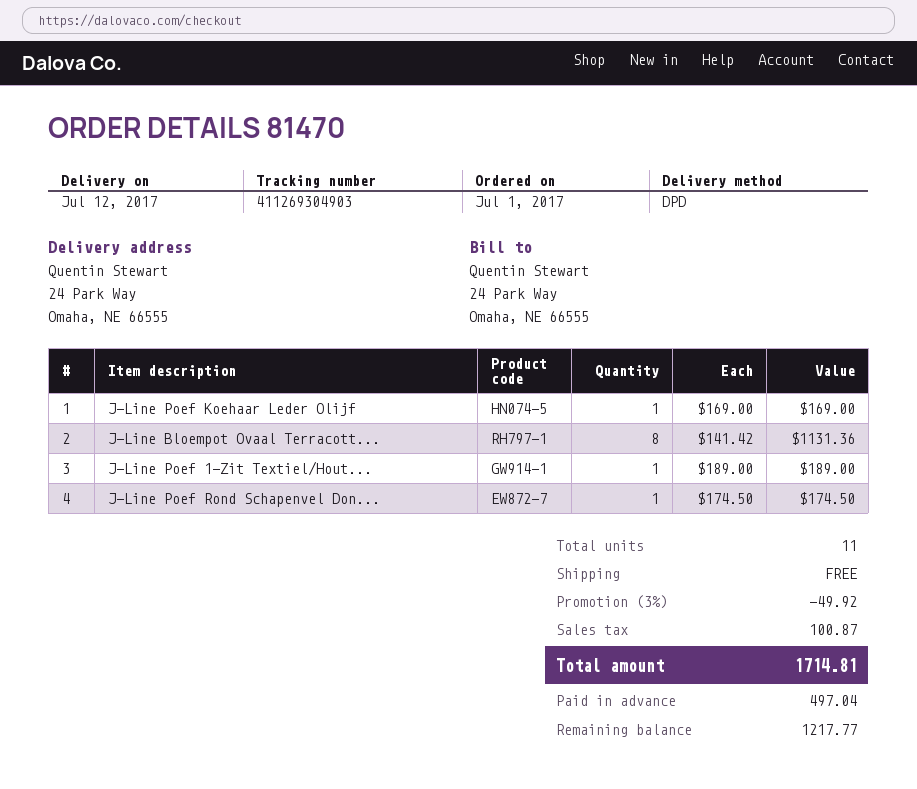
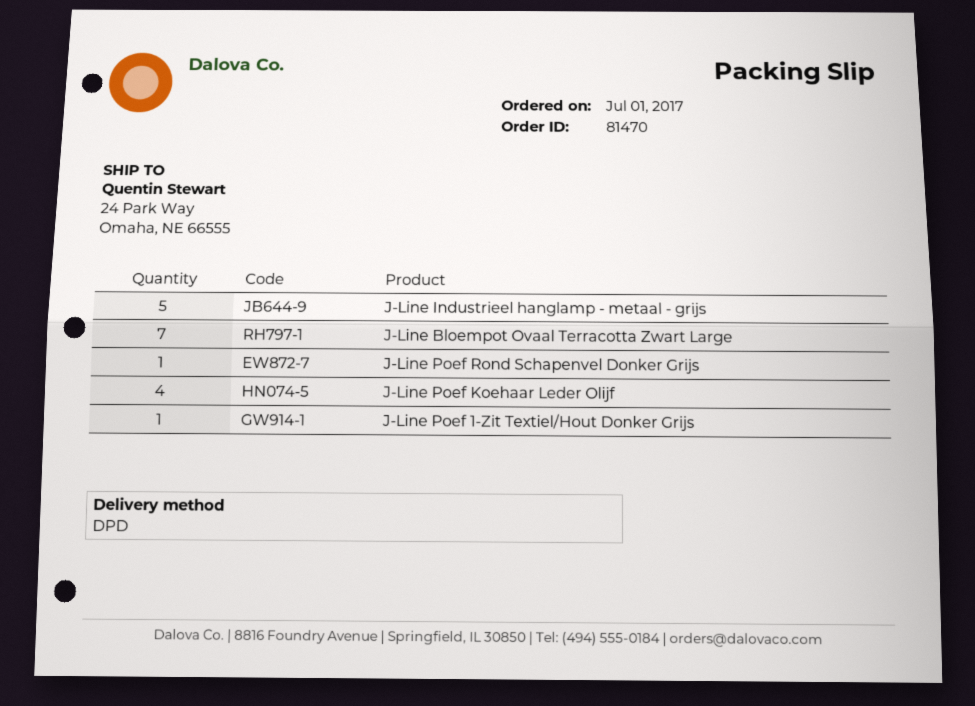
J-Line Poef Koehaar Leder Olijf: 1 -> 4
J-Line Bloempot Ovaal Terracott...: 8 -> 7
J-Line Industrieel hanglamp - metaal - grijs: none -> 5

